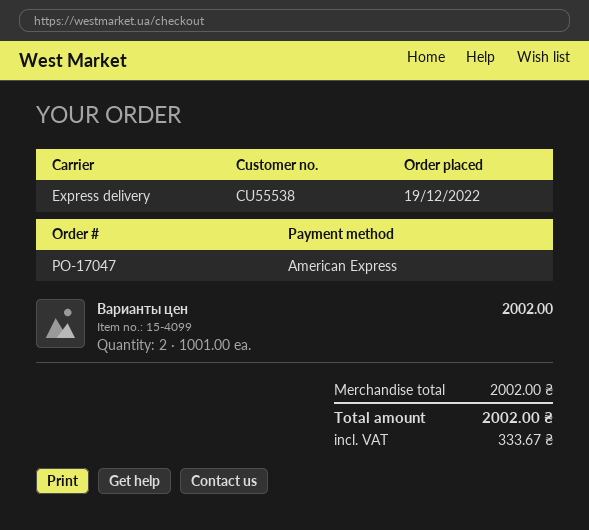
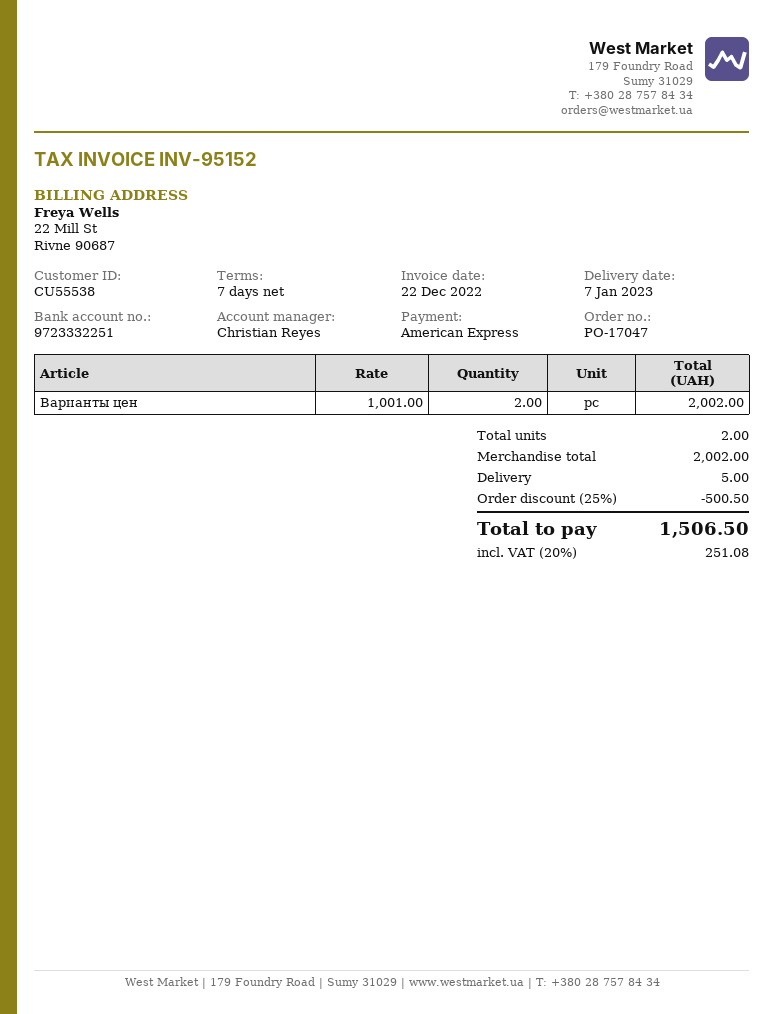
discount: none -> 25% = 500.50
shipping: none -> 5.00
tax: 333.67 -> 251.08
total: 2002.00 -> 1506.50

